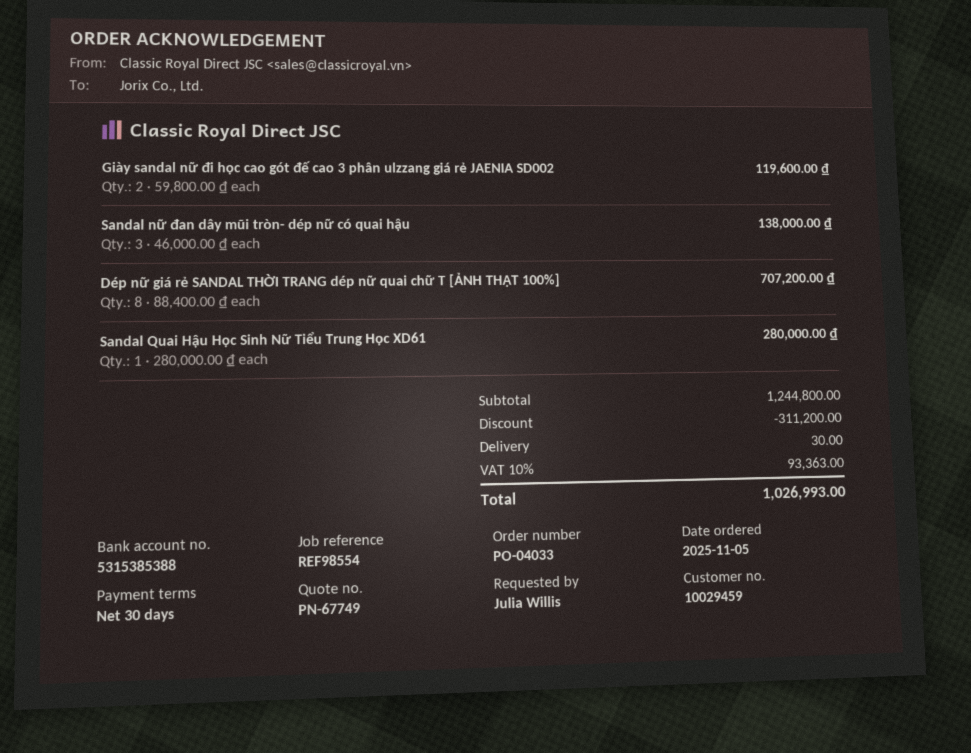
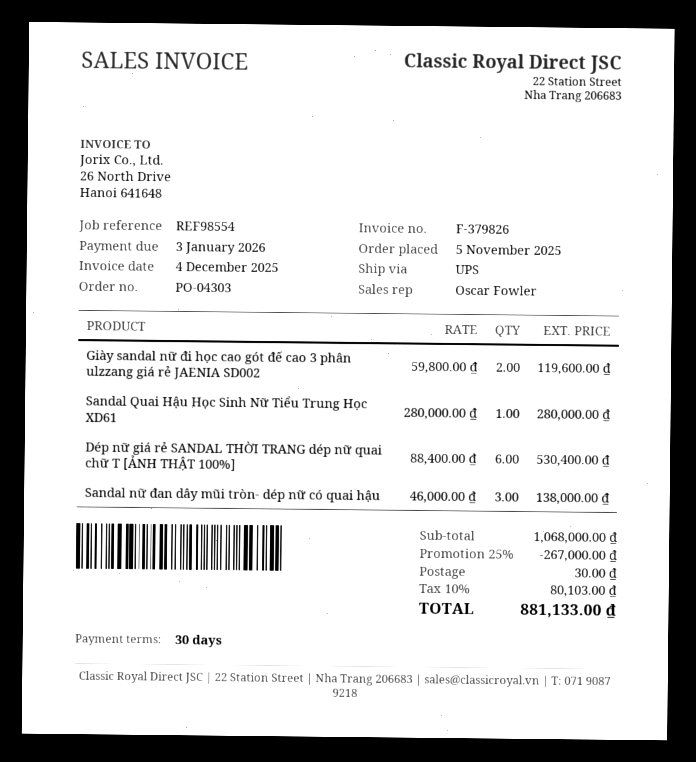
order number: PO-04033 -> PO-04303
Dép nữ giá rẻ SANDAL THỜI TRANG dép nữ quai chữ T [ẢNH THẬT 100%]: 8 x 88400.00 = 707200.00 -> 6 x 88400.00 = 530400.00
subtotal: 1244800.00 -> 1068000.00
discount: 311200.00 -> 267000.00
tax: 10% = 93363.00 -> 10% = 80103.00
total: 1026993.00 -> 881133.00

